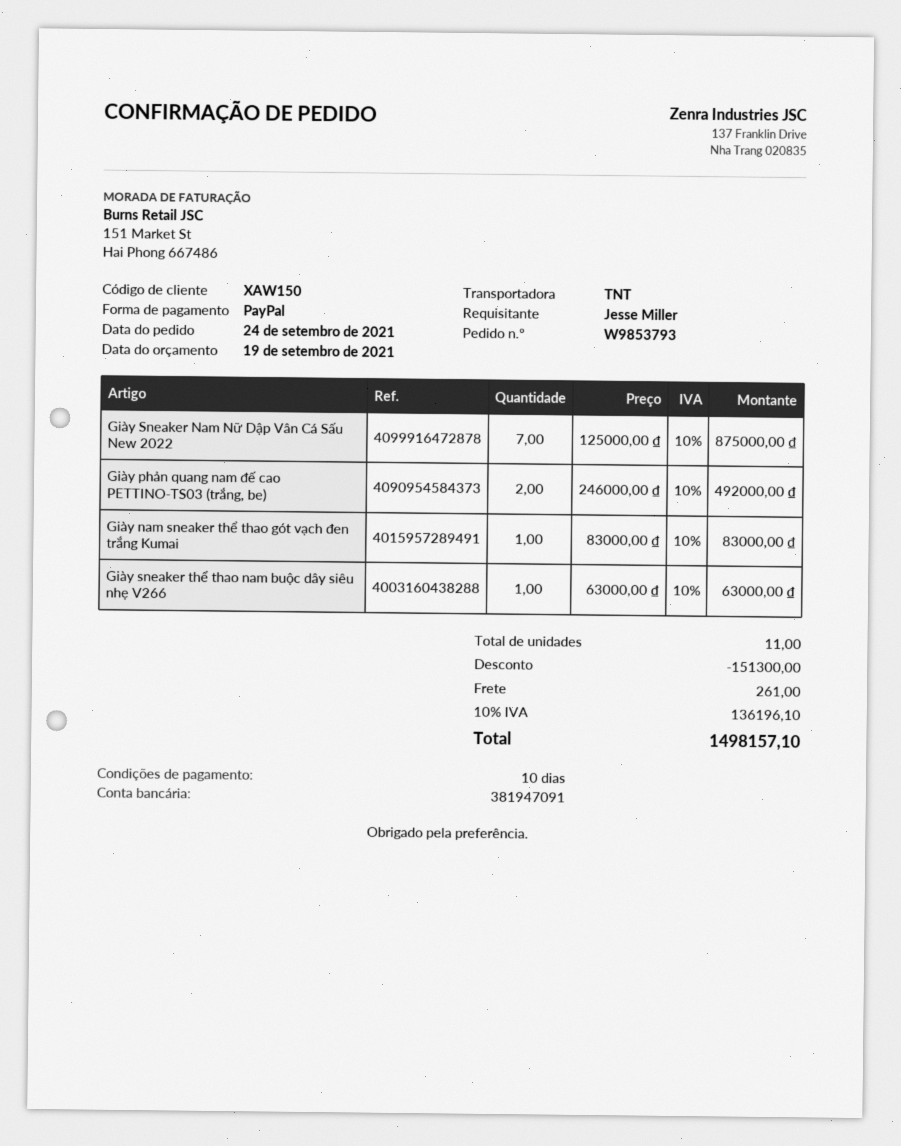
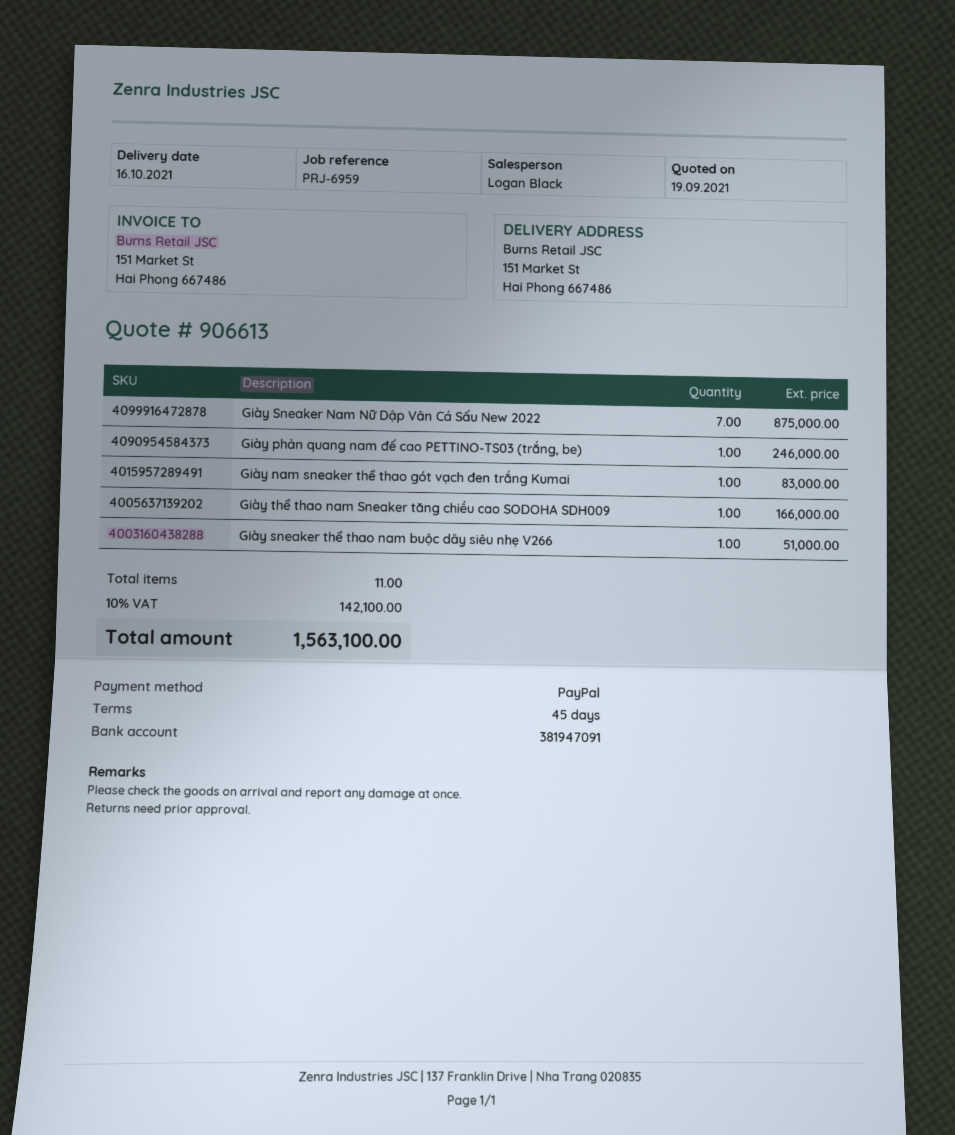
payment terms: 10 days -> 45 days
Giày phản quang nam đế cao PETTINO-TS03 (trắng, be): 2 for 492000.00 -> 1 for 246000.00
Giày sneaker thể thao nam buộc dây siêu nhẹ V266: 1 for 63000.00 -> 1 for 51000.00
Giày thể thao nam Sneaker tăng chiều cao SODOHA SDH009: none -> 1 for 166000.00
discount: 151300.00 -> none
shipping: 261.00 -> none
tax: 10% = 136196.10 -> 10% = 142100.00
total: 1498157.10 -> 1563100.00

